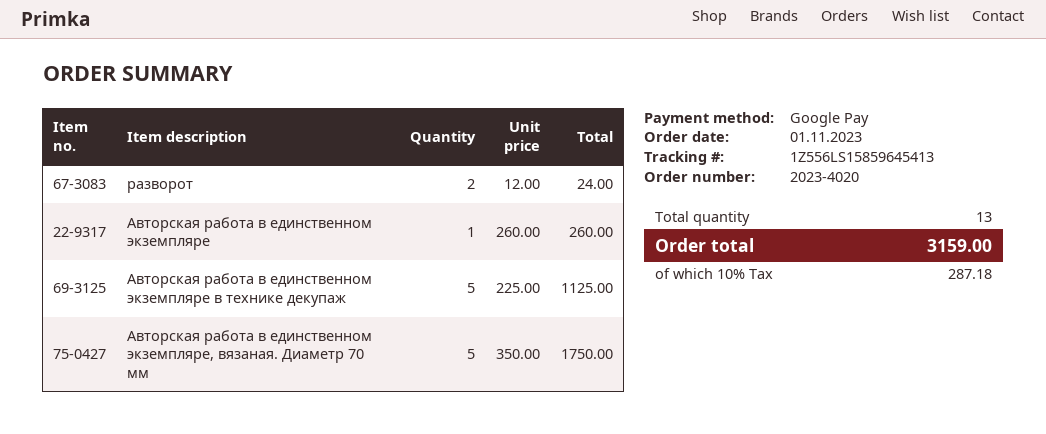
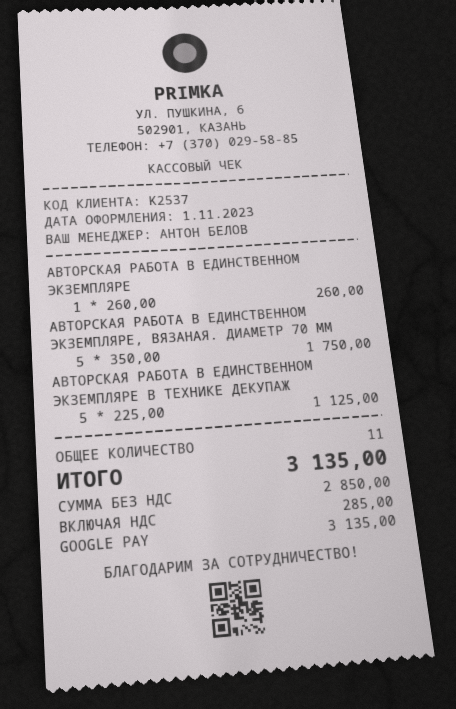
разворот: 2 x 12.00 = 24.00 -> none
total quantity: 13 -> 11
tax: 287.18 -> 285.00
total: 3159.00 -> 3135.00

